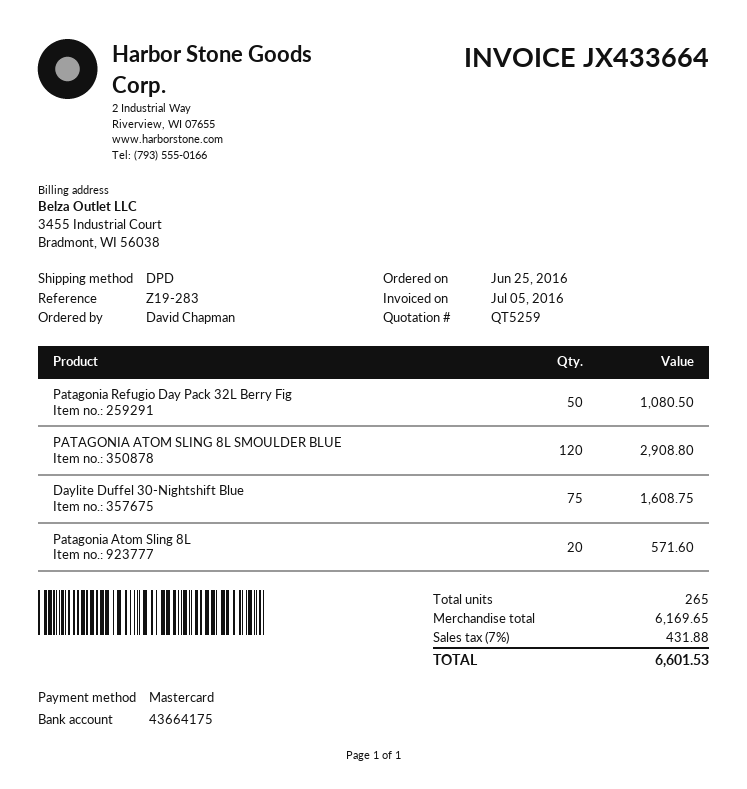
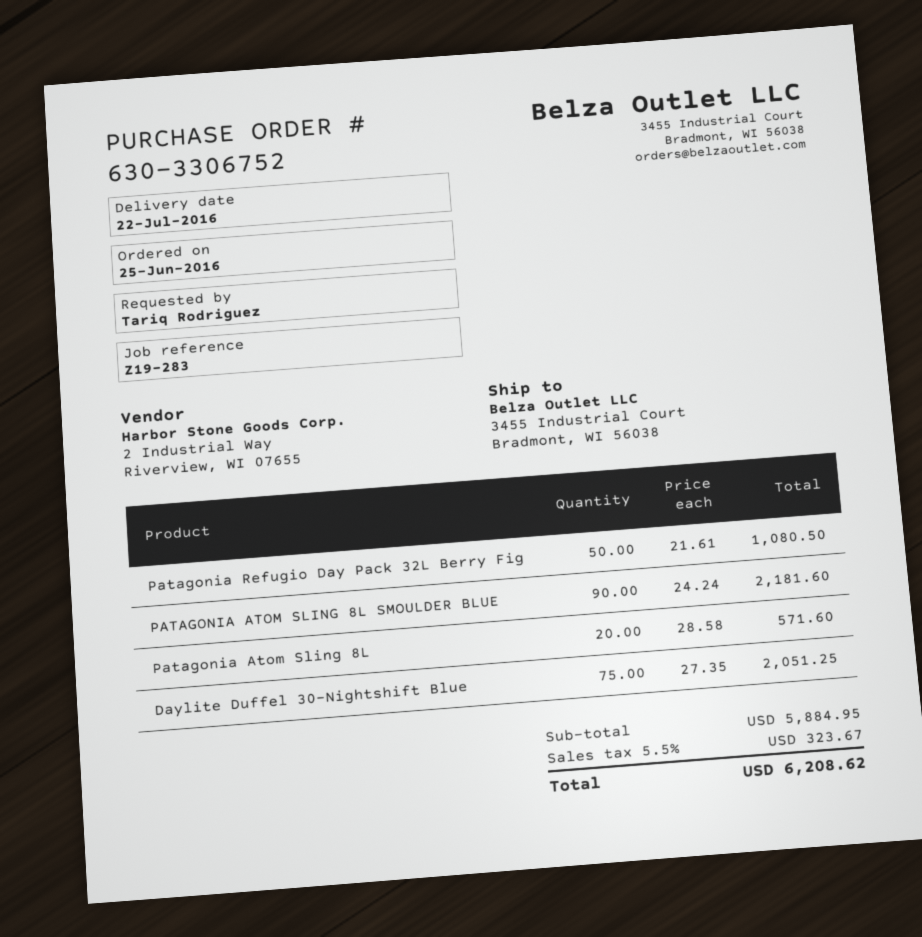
ordered by: David Chapman -> Tariq Rodriguez
PATAGONIA ATOM SLING 8L SMOULDER BLUE: 120 for 2908.80 -> 90 for 2181.60
Daylite Duffel 30-Nightshift Blue: 75 for 1608.75 -> 75 for 2051.25
subtotal: 6169.65 -> 5884.95
tax: 7% = 431.88 -> 5.5% = 323.67
total: 6601.53 -> 6208.62

